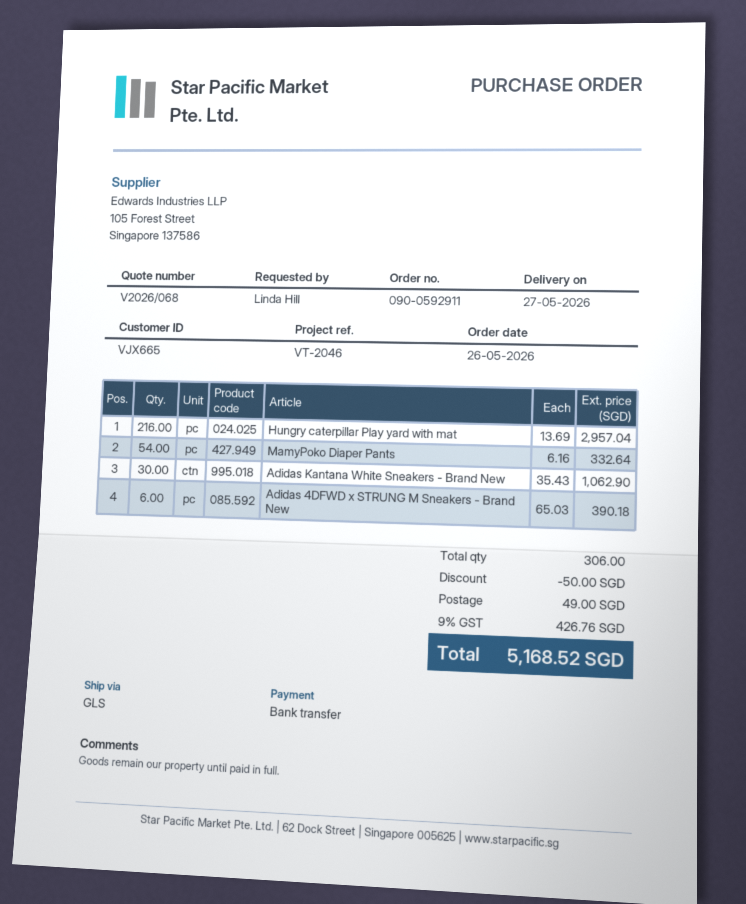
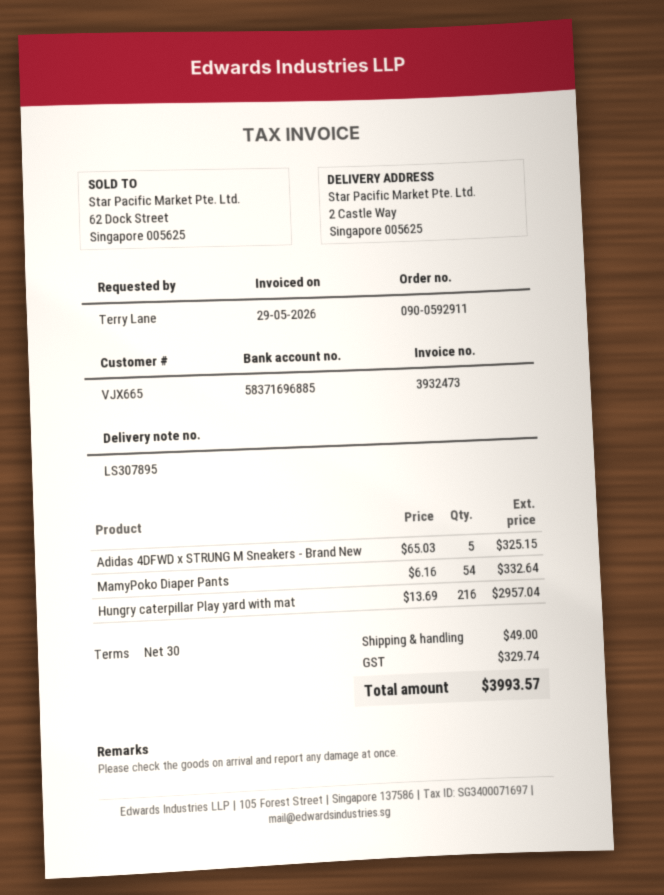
ordered by: Linda Hill -> Terry Lane
Adidas Kantana White Sneakers - Brand New: 30 x 35.43 = 1062.90 -> none
Adidas 4DFWD x STRUNG M Sneakers - Brand New: 6 x 65.03 = 390.18 -> 5 x 65.03 = 325.15
discount: 50.00 -> none
tax: 426.76 -> 329.74
total: 5168.52 -> 3993.57

